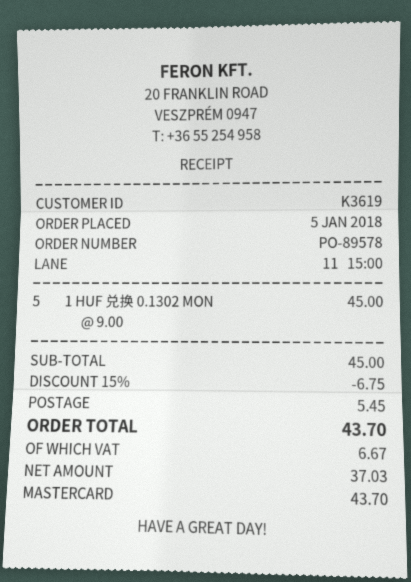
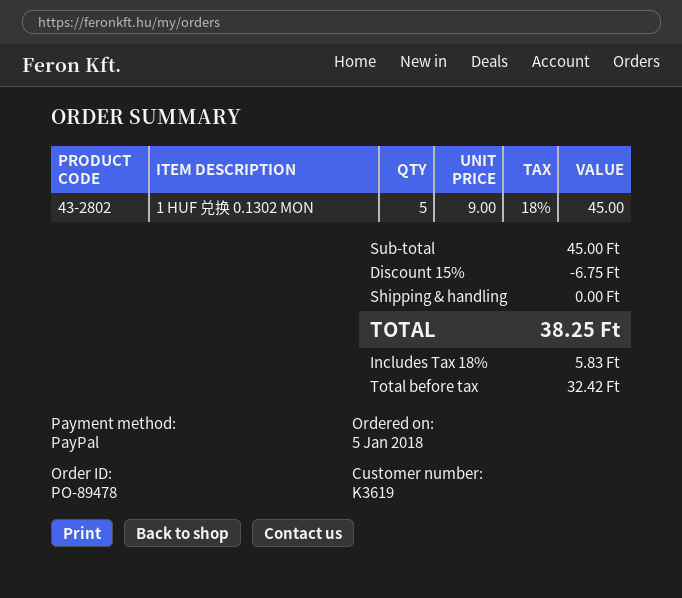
order number: PO-89578 -> PO-89478
payment method: Mastercard -> PayPal
shipping: 5.45 -> 0.00
net: 37.03 -> 32.42
tax: 6.67 -> 5.83
total: 43.70 -> 38.25

